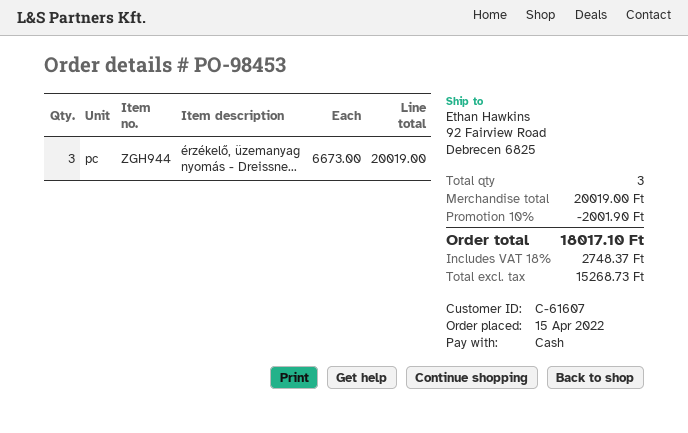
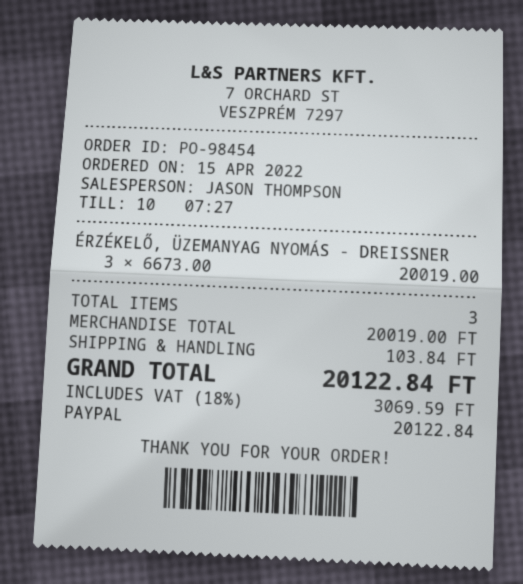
order number: PO-98453 -> PO-98454
payment method: cash -> PayPal
discount: 10% = 2001.90 -> none
shipping: none -> 103.84
tax: 18% = 2748.37 -> 18% = 3069.59
total: 18017.10 -> 20122.84

